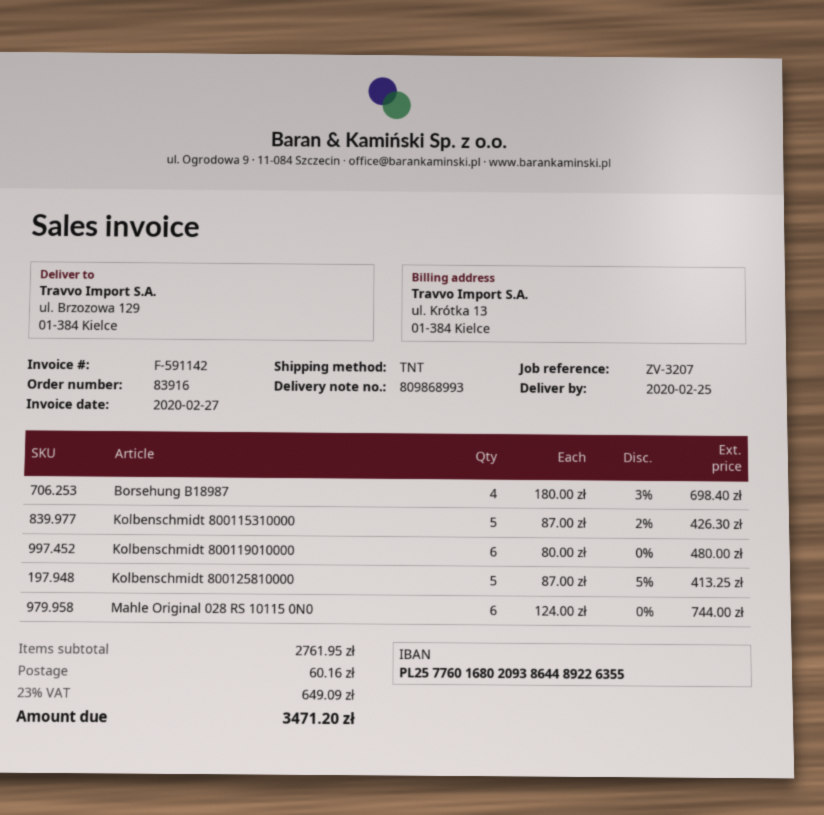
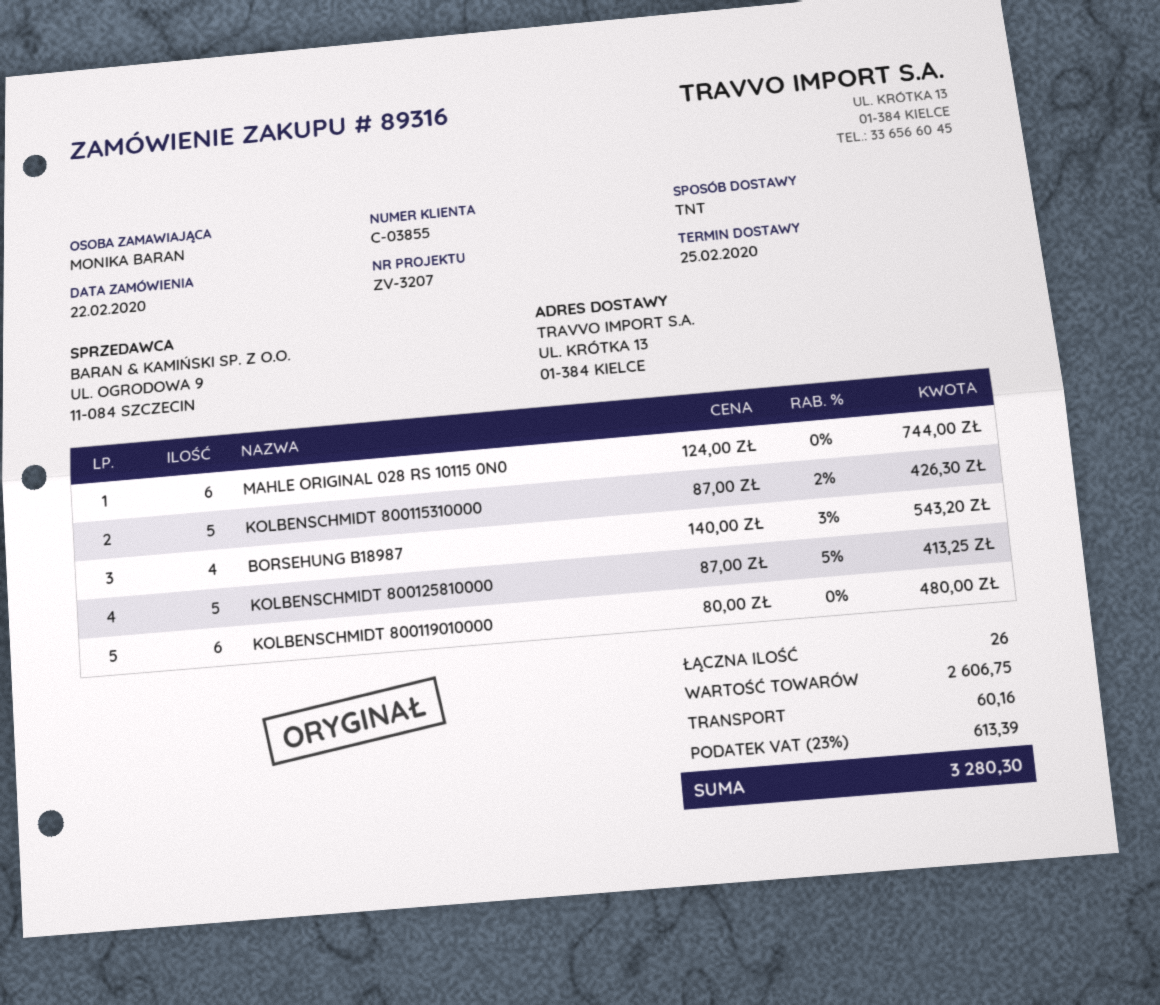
order number: 83916 -> 89316
ship to: ul. Brzozowa 129, 01-384 Kielce -> UL. KRÓTKA 13, 01-384 KIELCE
Borsehung B18987: 4 x 180.00 - 3% = 698.40 -> 4 x 140.00 - 3% = 543.20
subtotal: 2761.95 -> 2606.75
tax: 23% = 649.09 -> 23% = 613.39
total: 3471.20 -> 3280.30

